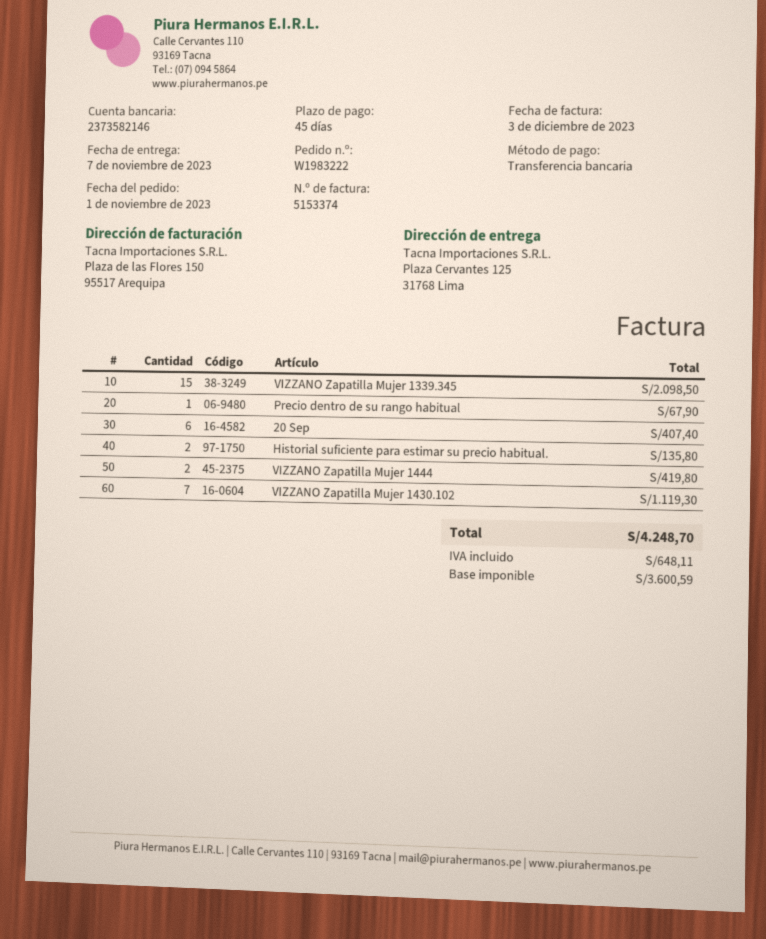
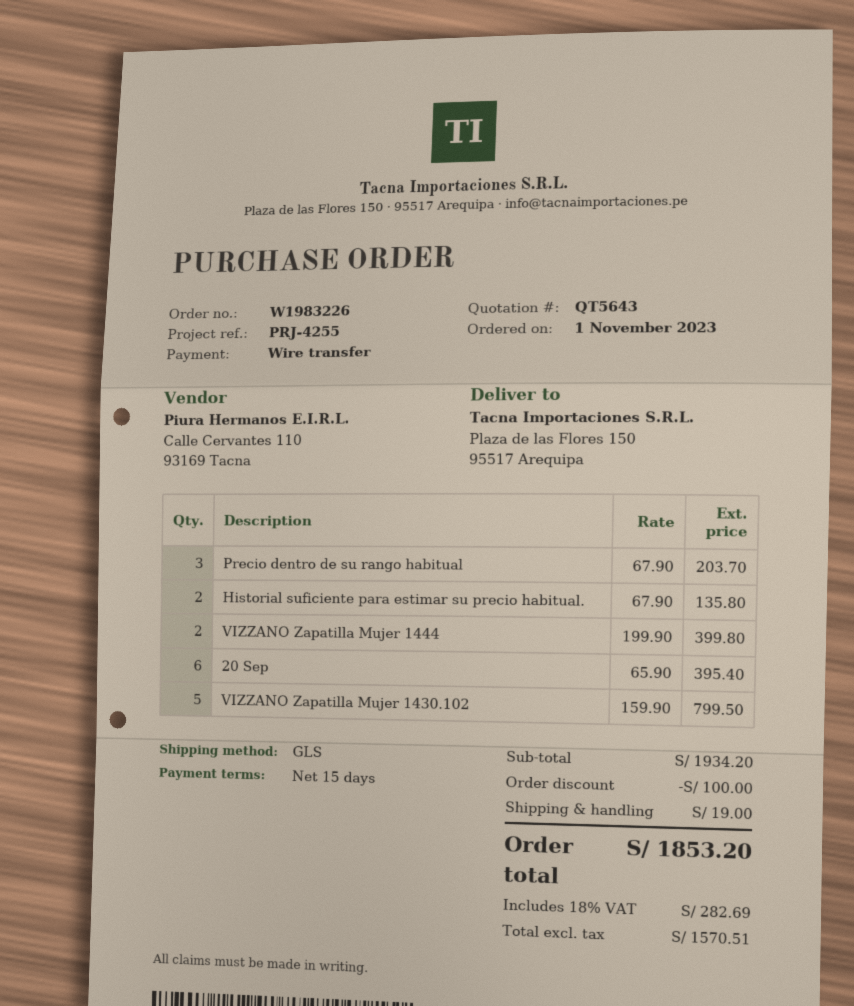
order number: W1983222 -> W1983226
payment terms: 45 days -> 15 days
ship to: Plaza Cervantes 125, 31768 Lima -> Plaza de las Flores 150, 95517 Arequipa
VIZZANO Zapatilla Mujer 1339.345: 15 for 2098.50 -> none
Precio dentro de su rango habitual: 1 for 67.90 -> 3 for 203.70
20 Sep: 6 for 407.40 -> 6 for 395.40
VIZZANO Zapatilla Mujer 1444: 2 for 419.80 -> 2 for 399.80
VIZZANO Zapatilla Mujer 1430.102: 7 for 1119.30 -> 5 for 799.50
discount: none -> 100.00
shipping: none -> 19.00
net: 3600.59 -> 1570.51
tax: 648.11 -> 282.69
total: 4248.70 -> 1853.20

